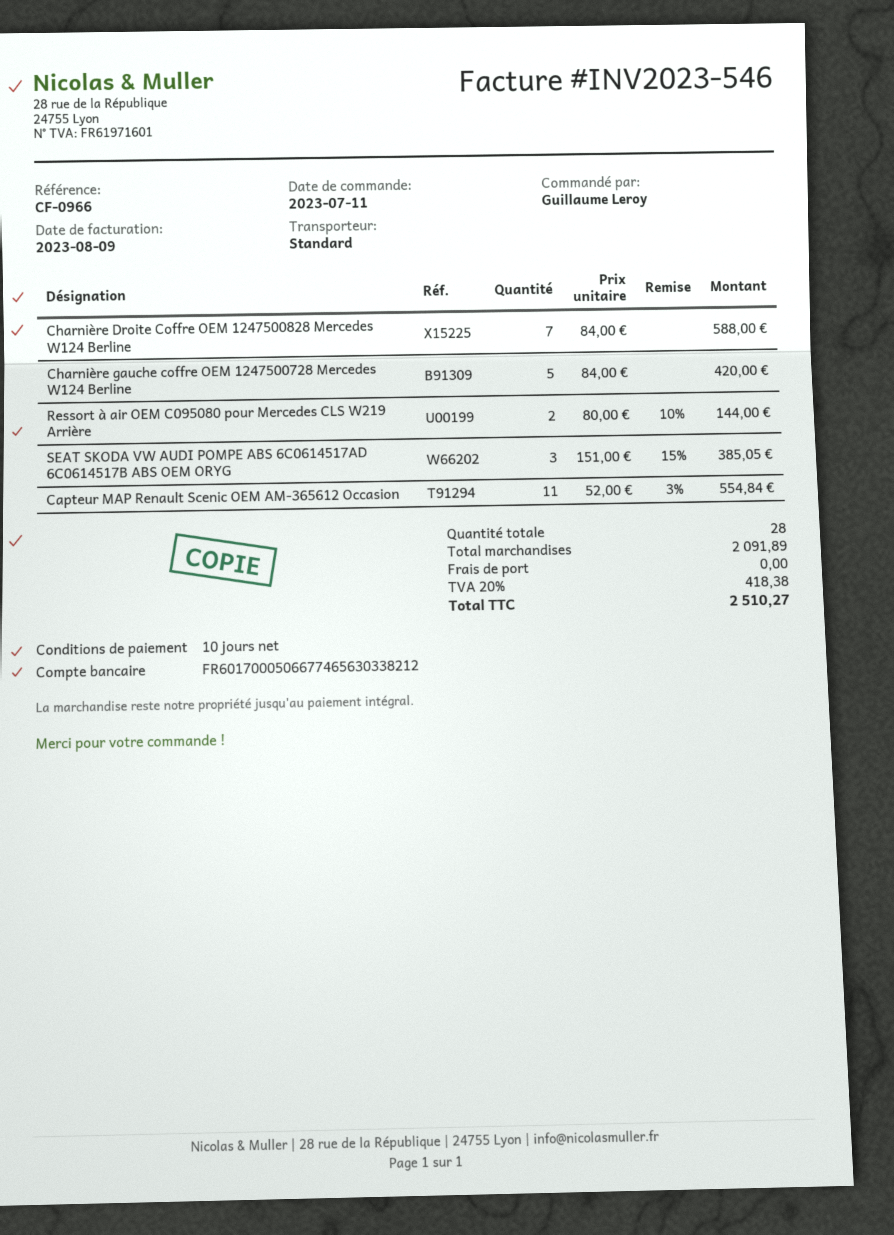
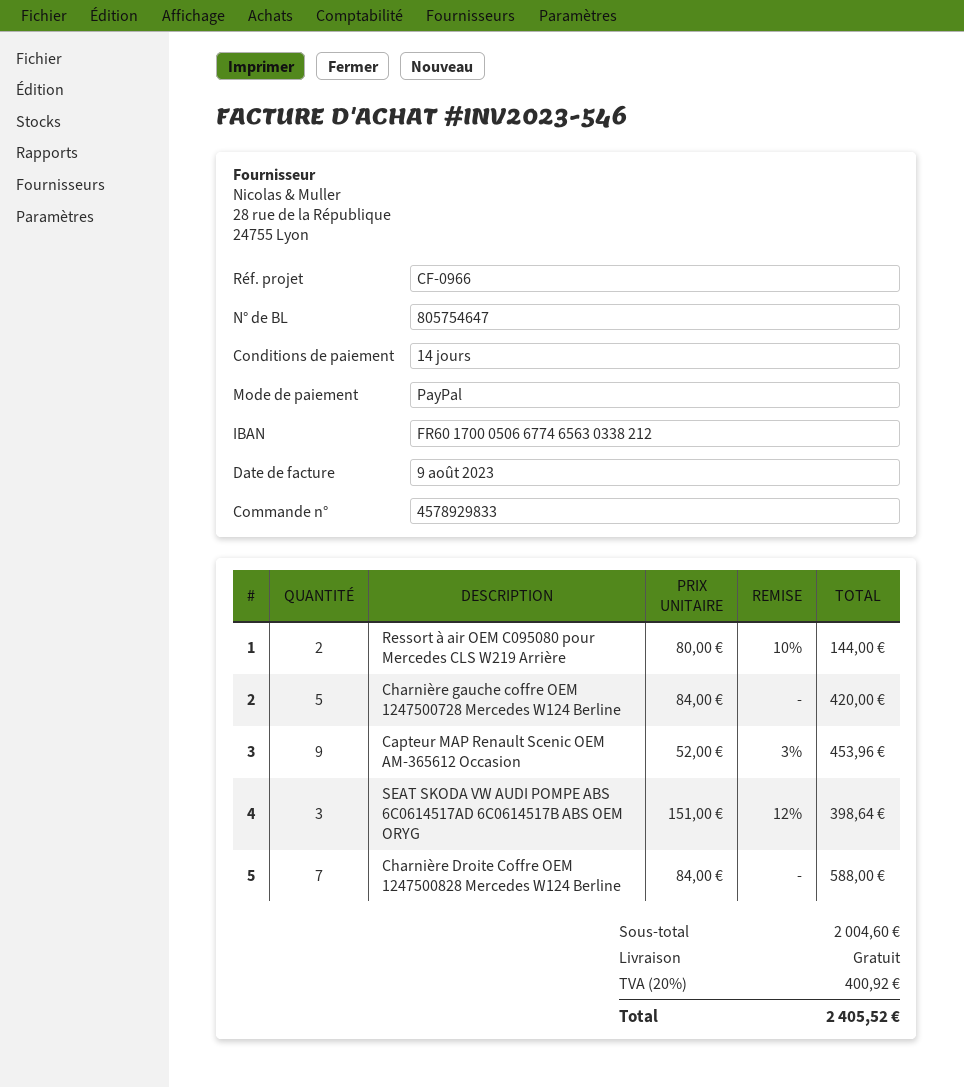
payment terms: 10 days -> 14 days
SEAT SKODA VW AUDI POMPE ABS 6C0614517AD 6C0614517B ABS OEM ORYG: 3 x 151.00 - 15% = 385.05 -> 3 x 151.00 - 12% = 398.64
Capteur MAP Renault Scenic OEM AM-365612 Occasion: 11 x 52.00 - 3% = 554.84 -> 9 x 52.00 - 3% = 453.96
subtotal: 2091.89 -> 2004.60
tax: 20% = 418.38 -> 20% = 400.92
total: 2510.27 -> 2405.52

